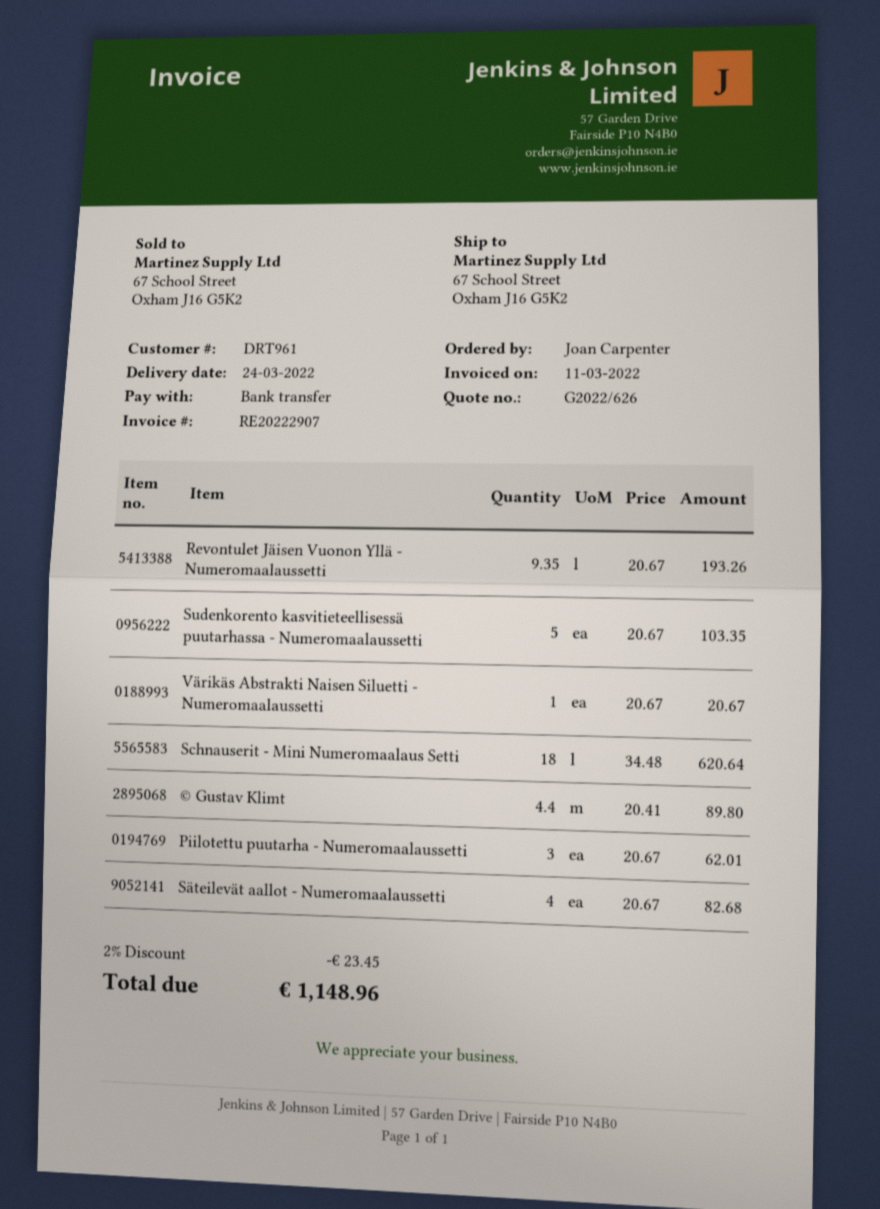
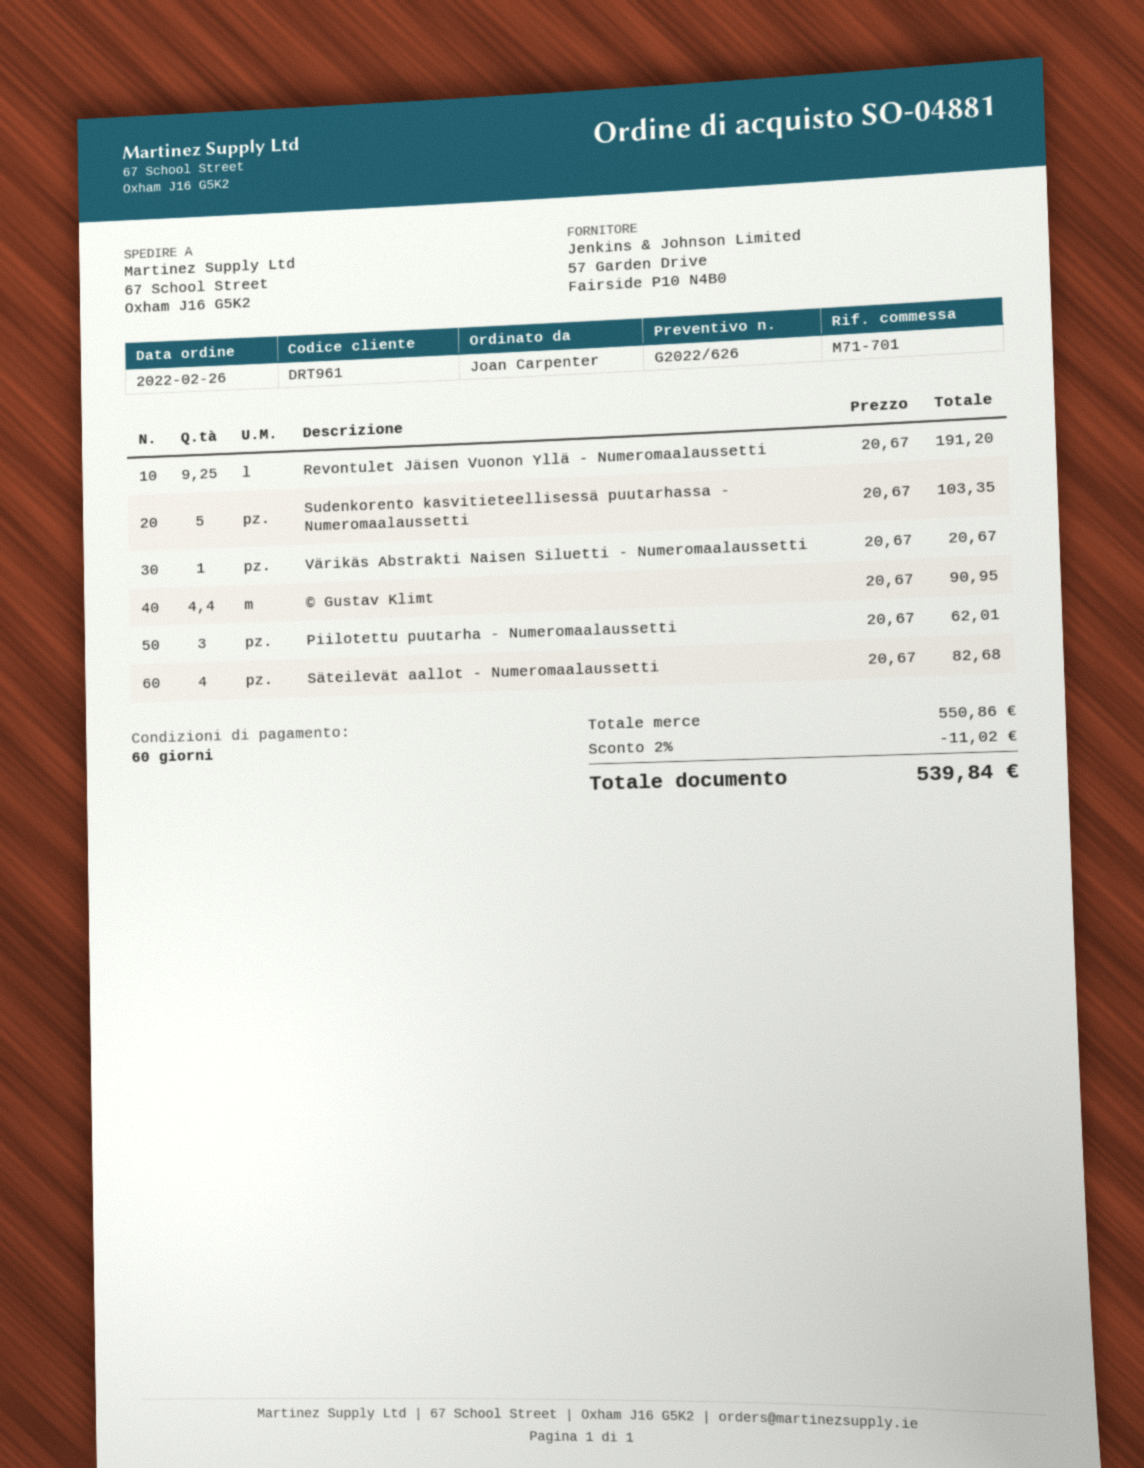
Revontulet Jäisen Vuonon Yllä - Numeromaalaussetti: 9.35 x 20.67 = 193.26 -> 9.25 x 20.67 = 191.20
Schnauserit - Mini Numeromaalaus Setti: 18 x 34.48 = 620.64 -> none
© Gustav Klimt: 4.4 x 20.41 = 89.80 -> 4.4 x 20.67 = 90.95
discount: 2% = 23.45 -> 2% = 11.02
total: 1148.96 -> 539.84

